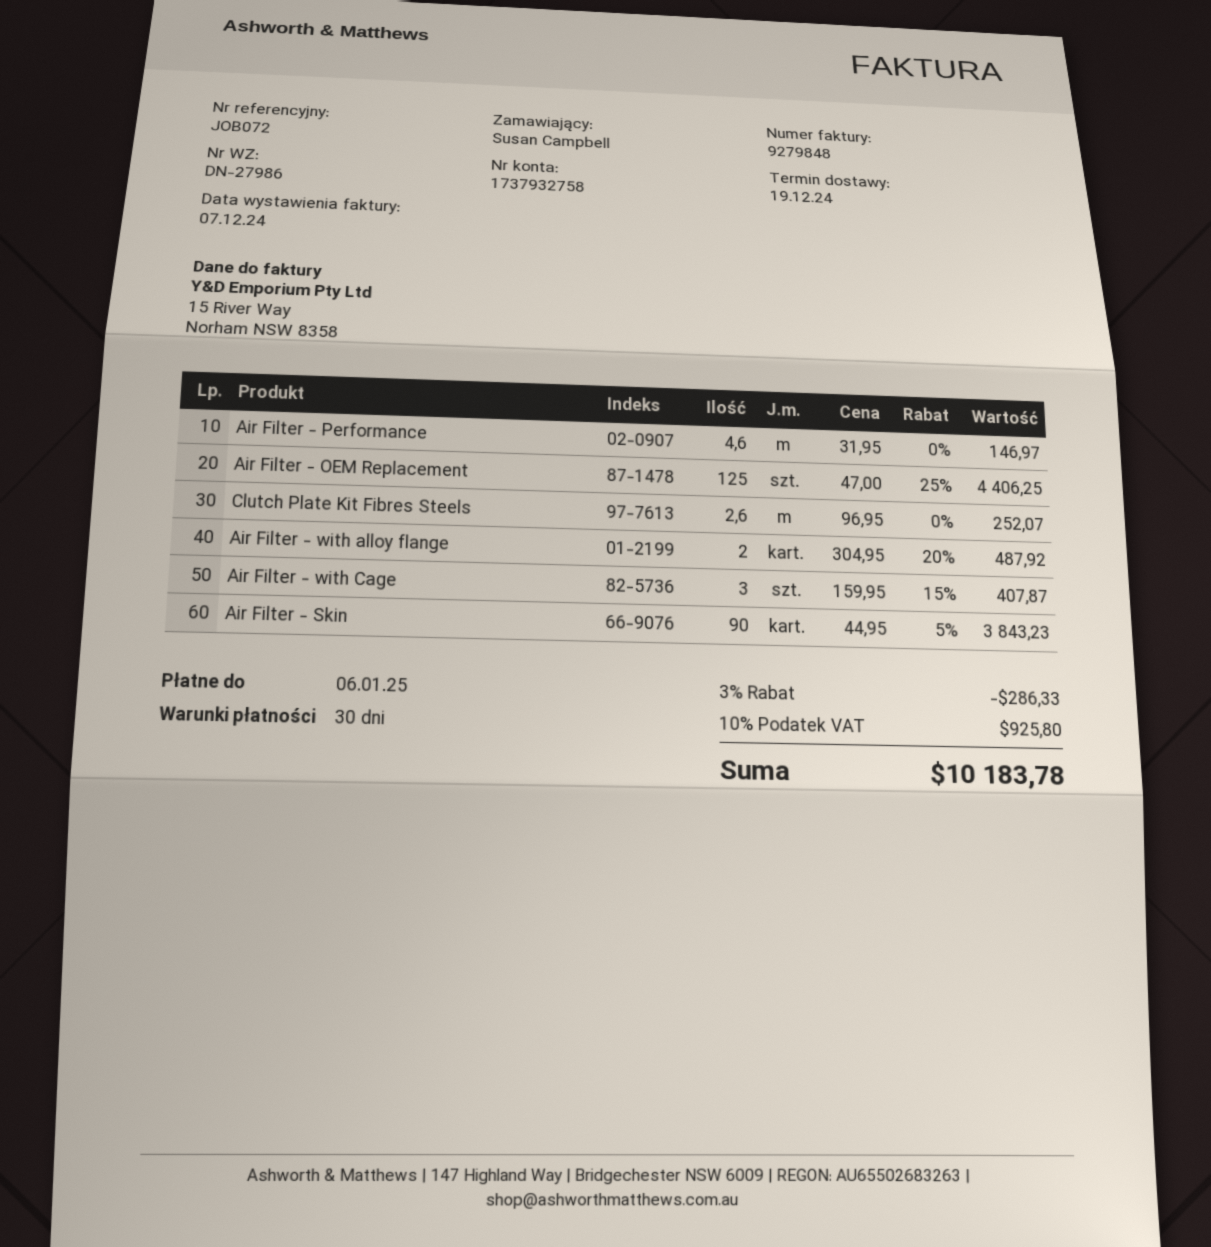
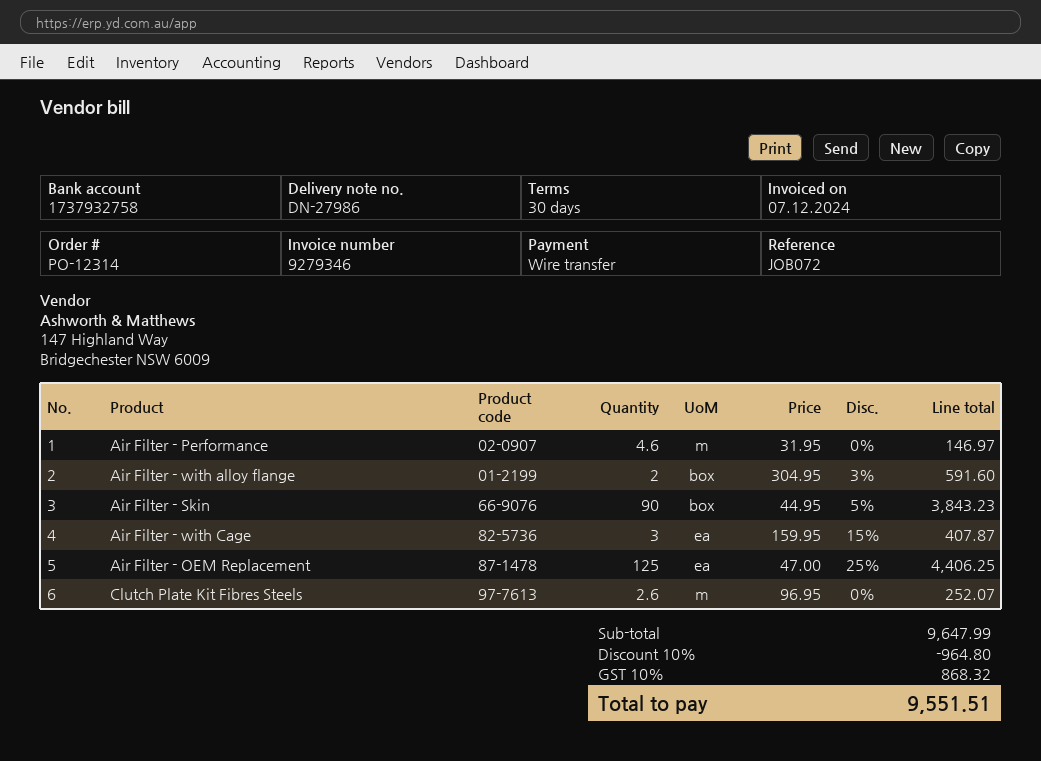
invoice number: 9279848 -> 9279346
Air Filter - with alloy flange: 2 x 304.95 - 20% = 487.92 -> 2 x 304.95 - 3% = 591.60
discount: 3% = 286.33 -> 10% = 964.80
tax: 10% = 925.80 -> 10% = 868.32
total: 10183.78 -> 9551.51

